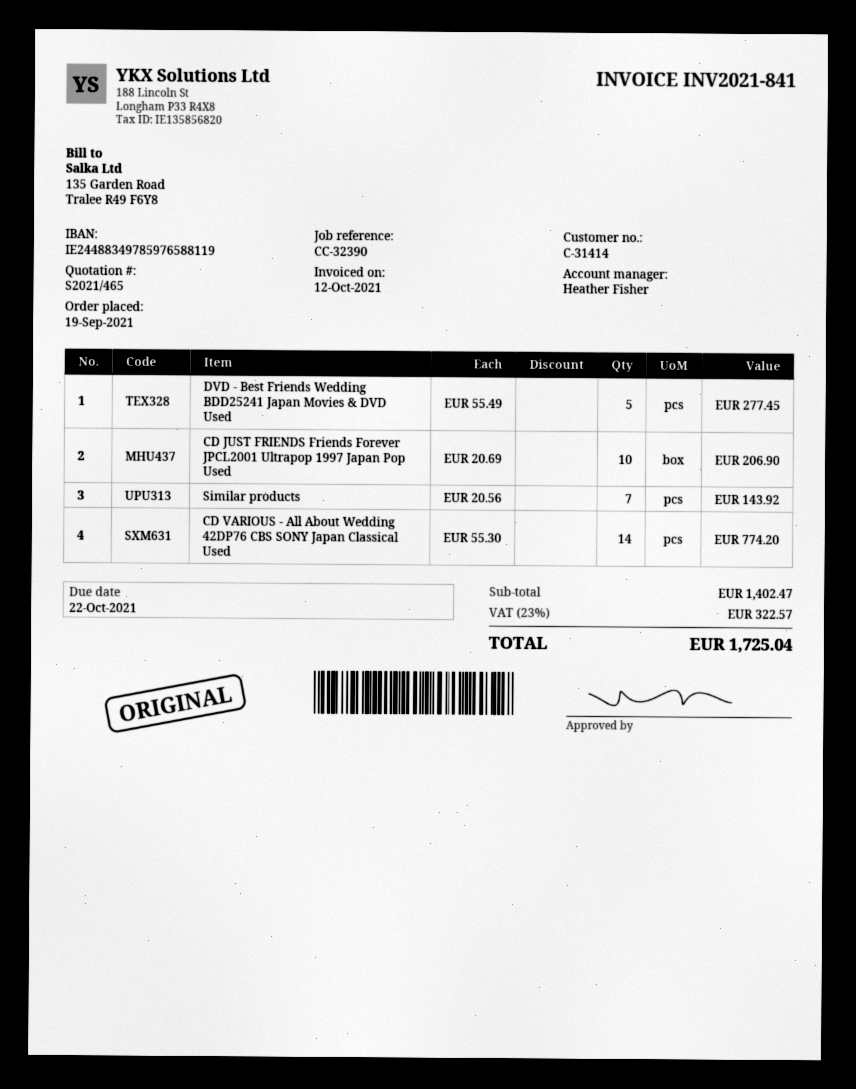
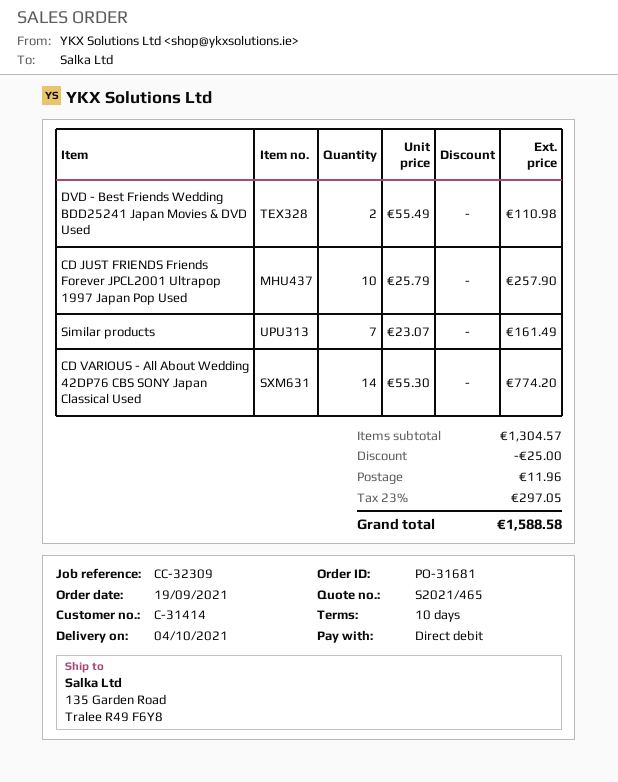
reference: CC-32390 -> CC-32309
DVD - Best Friends Wedding BDD25241 Japan Movies & DVD Used: 5 x 55.49 = 277.45 -> 2 x 55.49 = 110.98
CD JUST FRIENDS Friends Forever JPCL2001 Ultrapop 1997 Japan Pop Used: 10 x 20.69 = 206.90 -> 10 x 25.79 = 257.90
Similar products: 7 x 20.56 = 143.92 -> 7 x 23.07 = 161.49
subtotal: 1402.47 -> 1304.57
discount: none -> 25.00
shipping: none -> 11.96
tax: 23% = 322.57 -> 23% = 297.05
total: 1725.04 -> 1588.58

